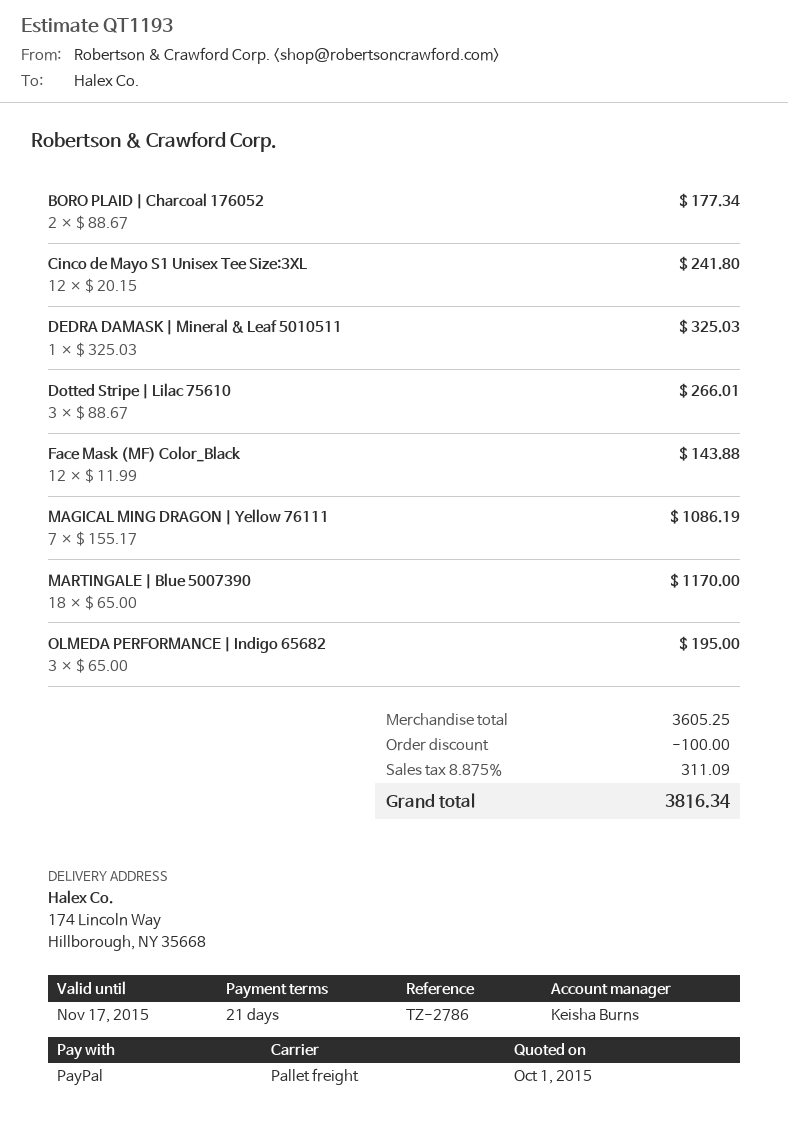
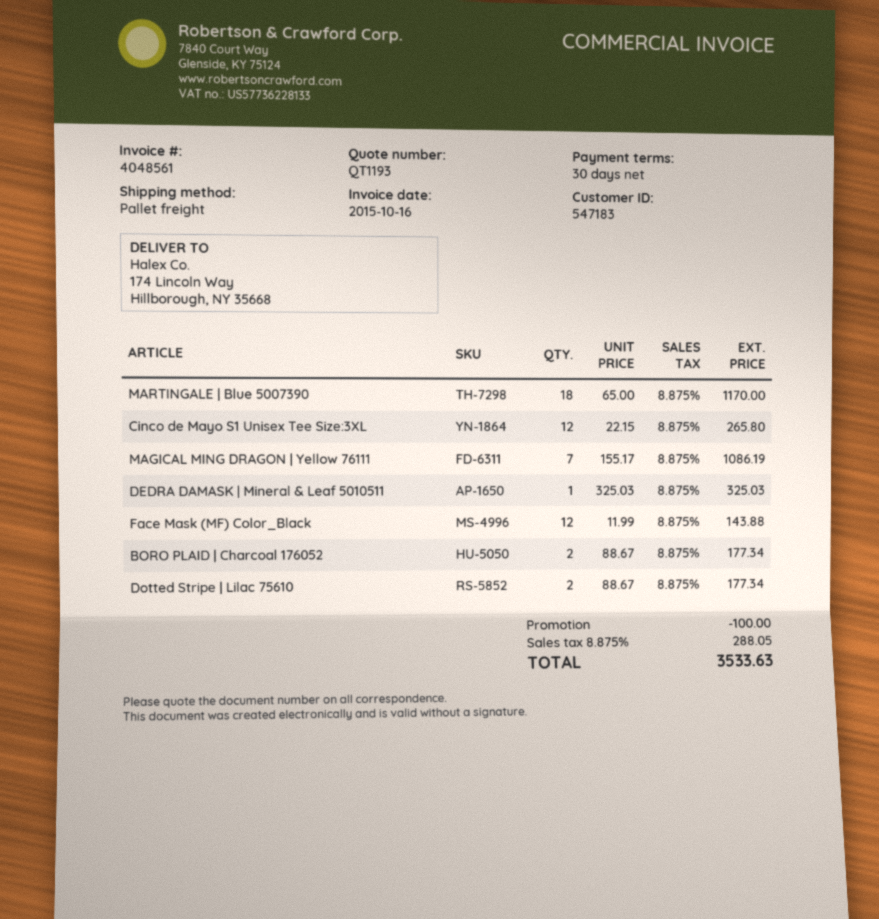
payment terms: 21 days -> 30 days
Cinco de Mayo S1 Unisex Tee Size:3XL: 12 x 20.15 = 241.80 -> 12 x 22.15 = 265.80
Dotted Stripe | Lilac 75610: 3 x 88.67 = 266.01 -> 2 x 88.67 = 177.34
OLMEDA PERFORMANCE | Indigo 65682: 3 x 65.00 = 195.00 -> none
tax: 8.875% = 311.09 -> 8.875% = 288.05
total: 3816.34 -> 3533.63

